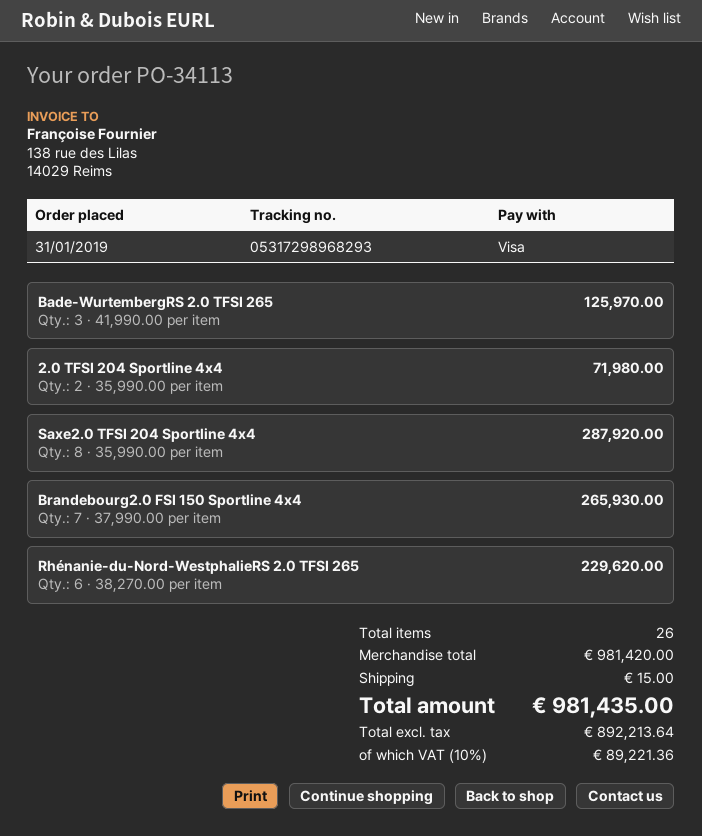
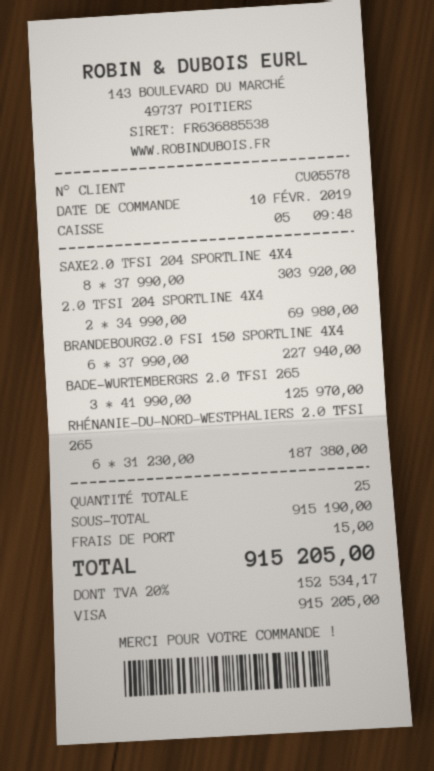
order date: 2019-01-31 -> 2019-02-10
2.0 TFSI 204 Sportline 4x4: 2 x 35990.00 = 71980.00 -> 2 x 34990.00 = 69980.00
Saxe2.0 TFSI 204 Sportline 4x4: 8 x 35990.00 = 287920.00 -> 8 x 37990.00 = 303920.00
Brandebourg2.0 FSI 150 Sportline 4x4: 7 x 37990.00 = 265930.00 -> 6 x 37990.00 = 227940.00
Rhénanie-du-Nord-WestphalieRS 2.0 TFSI 265: 6 x 38270.00 = 229620.00 -> 6 x 31230.00 = 187380.00
total quantity: 26 -> 25
subtotal: 981420.00 -> 915190.00
tax: 10% = 89221.36 -> 20% = 152534.17
total: 981435.00 -> 915205.00

